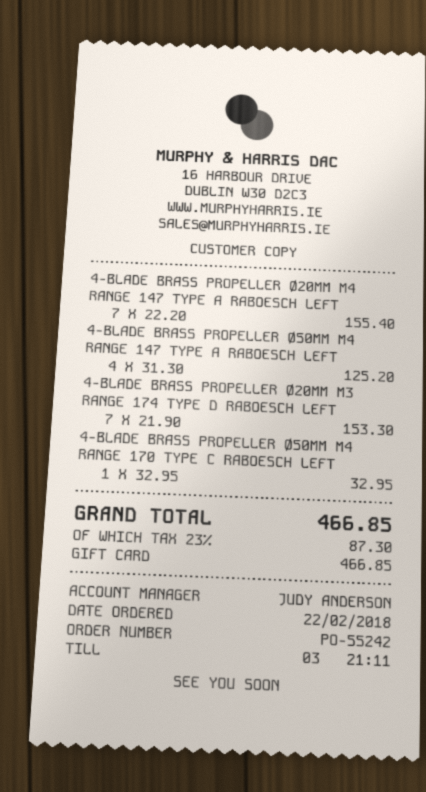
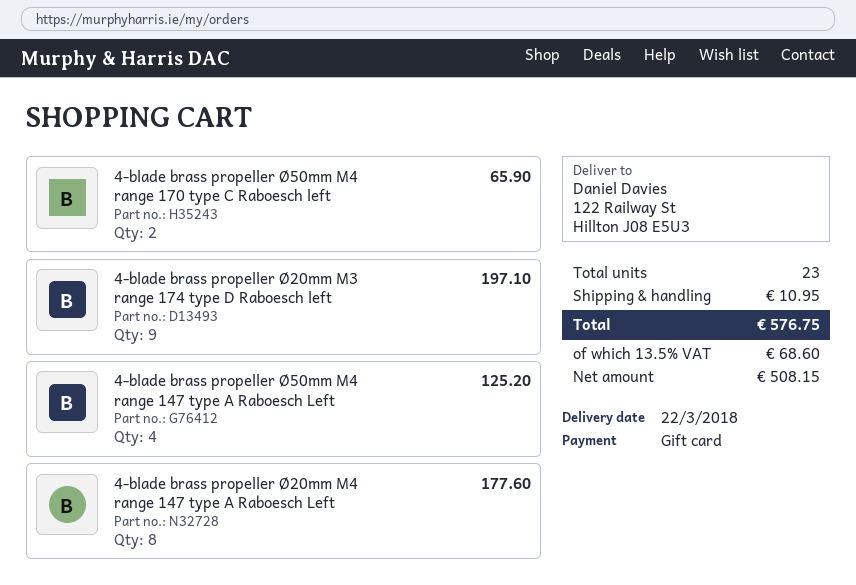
4-BLADE BRASS PROPELLER Ø20MM M4 RANGE 147 TYPE A RABOESCH LEFT: 7 for 155.40 -> 8 for 177.60
4-BLADE BRASS PROPELLER Ø20MM M3 RANGE 174 TYPE D RABOESCH LEFT: 7 for 153.30 -> 9 for 197.10
4-BLADE BRASS PROPELLER Ø50MM M4 RANGE 170 TYPE C RABOESCH LEFT: 1 for 32.95 -> 2 for 65.90
shipping: none -> 10.95
tax: 23% = 87.30 -> 13.5% = 68.60
total: 466.85 -> 576.75

